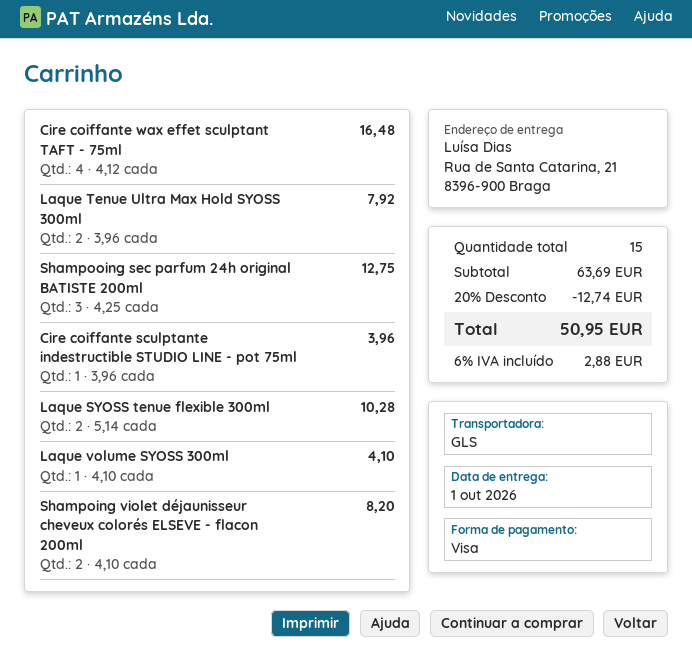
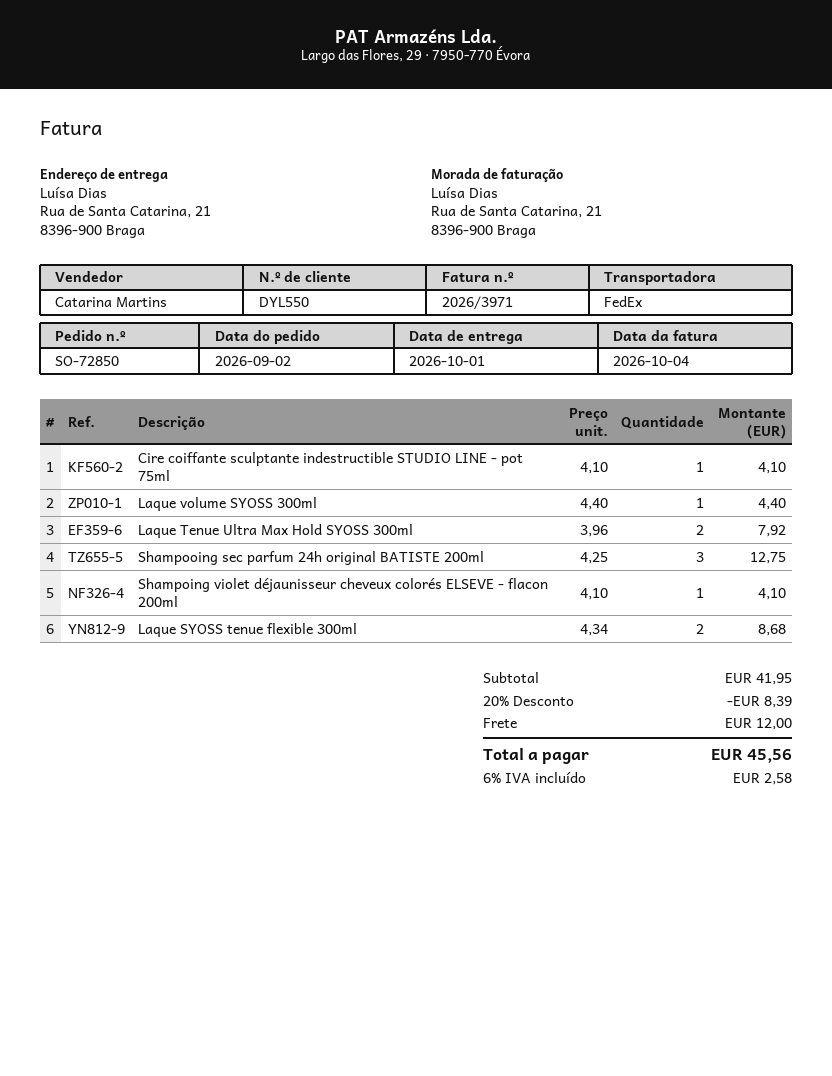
shipping method: GLS -> FedEx
Cire coiffante wax effet sculptant TAFT - 75ml: 4 x 4.12 = 16.48 -> none
Cire coiffante sculptante indestructible STUDIO LINE - pot 75ml: 1 x 3.96 = 3.96 -> 1 x 4.10 = 4.10
Laque SYOSS tenue flexible 300ml: 2 x 5.14 = 10.28 -> 2 x 4.34 = 8.68
Laque volume SYOSS 300ml: 1 x 4.10 = 4.10 -> 1 x 4.40 = 4.40
Shampoing violet déjaunisseur cheveux colorés ELSEVE - flacon 200ml: 2 x 4.10 = 8.20 -> 1 x 4.10 = 4.10
subtotal: 63.69 -> 41.95
discount: 20% = 12.74 -> 20% = 8.39
shipping: none -> 12.00
tax: 6% = 2.88 -> 6% = 2.58
total: 50.95 -> 45.56

